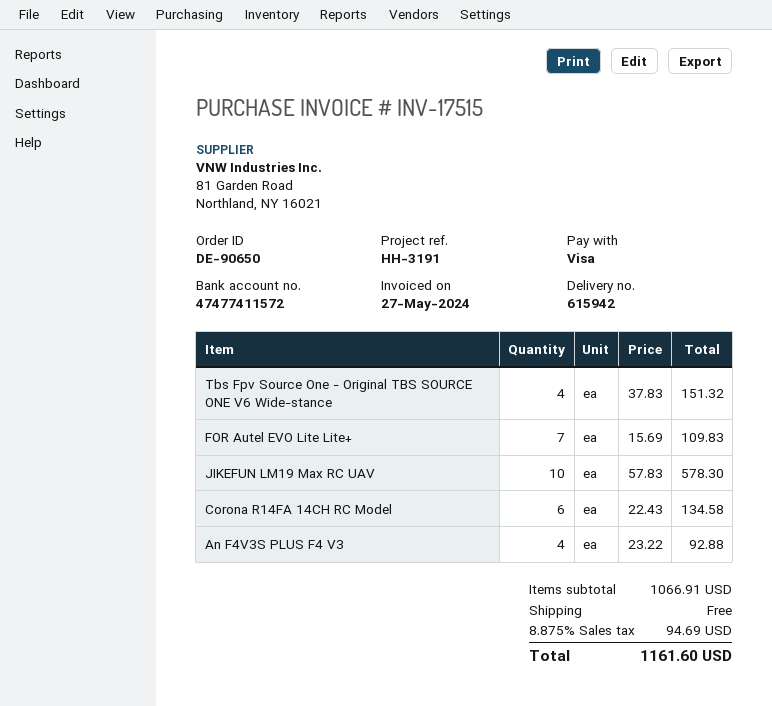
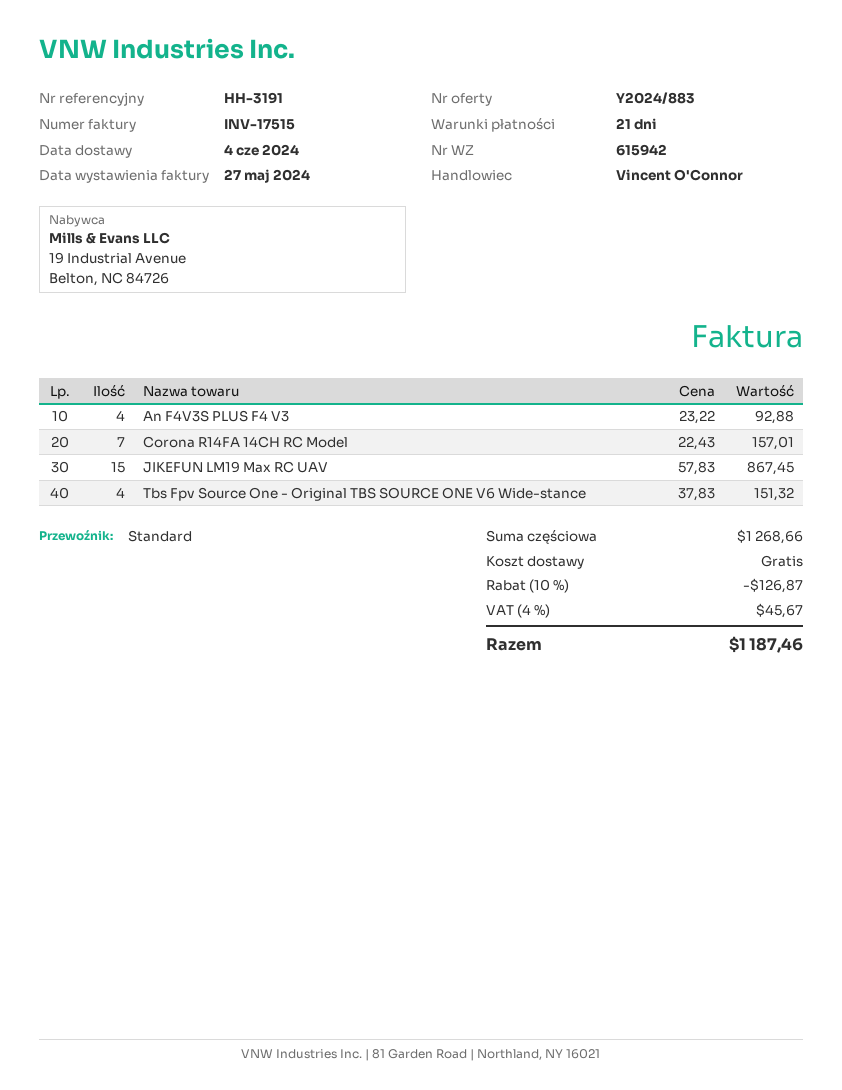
FOR Autel EVO Lite Lite+: 7 x 15.69 = 109.83 -> none
JIKEFUN LM19 Max RC UAV: 10 x 57.83 = 578.30 -> 15 x 57.83 = 867.45
Corona R14FA 14CH RC Model: 6 x 22.43 = 134.58 -> 7 x 22.43 = 157.01
subtotal: 1066.91 -> 1268.66
discount: none -> 10% = 126.87
tax: 8.875% = 94.69 -> 4% = 45.67
total: 1161.60 -> 1187.46

